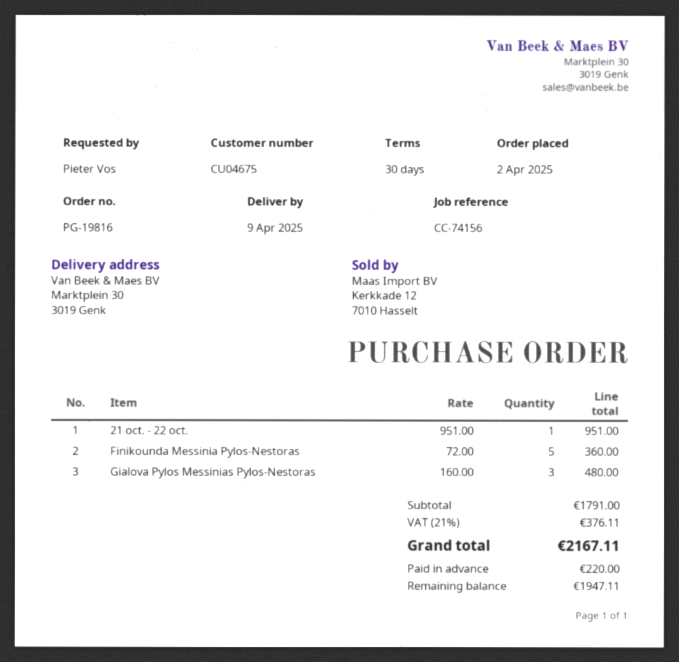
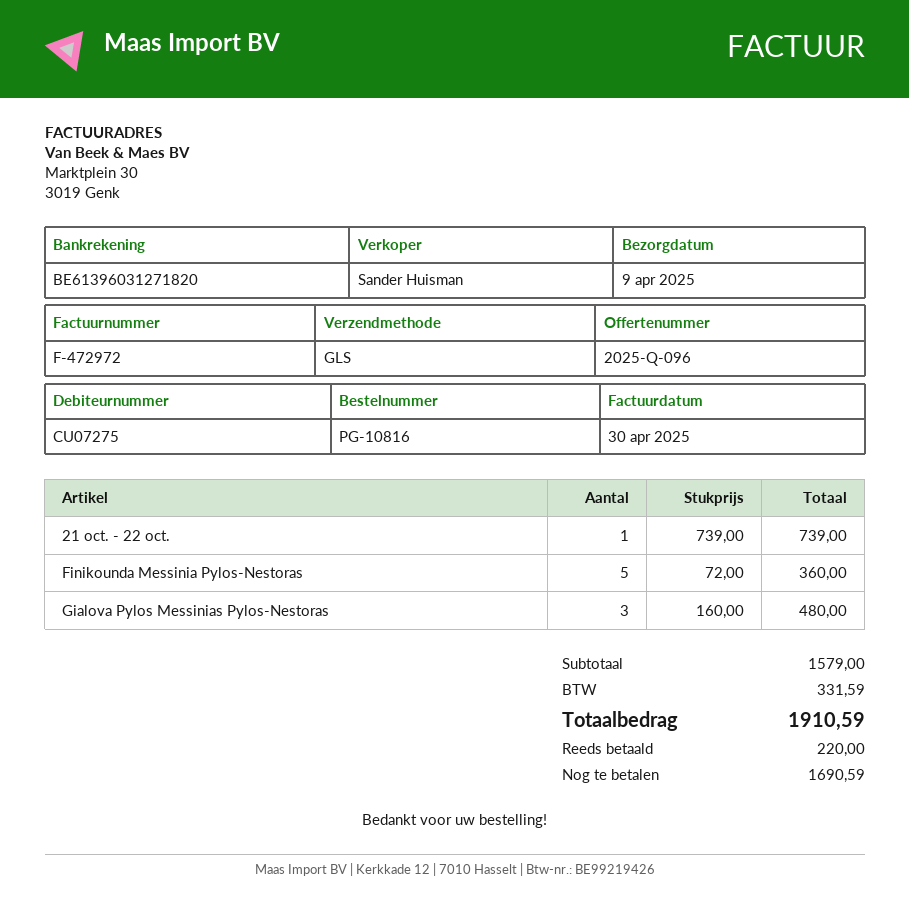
order number: PG-19816 -> PG-10816
customer number: CU04675 -> CU07275
21 oct. - 22 oct.: 1 x 951.00 = 951.00 -> 1 x 739.00 = 739.00
subtotal: 1791.00 -> 1579.00
tax: 376.11 -> 331.59
total: 2167.11 -> 1910.59
balance: 1947.11 -> 1690.59

